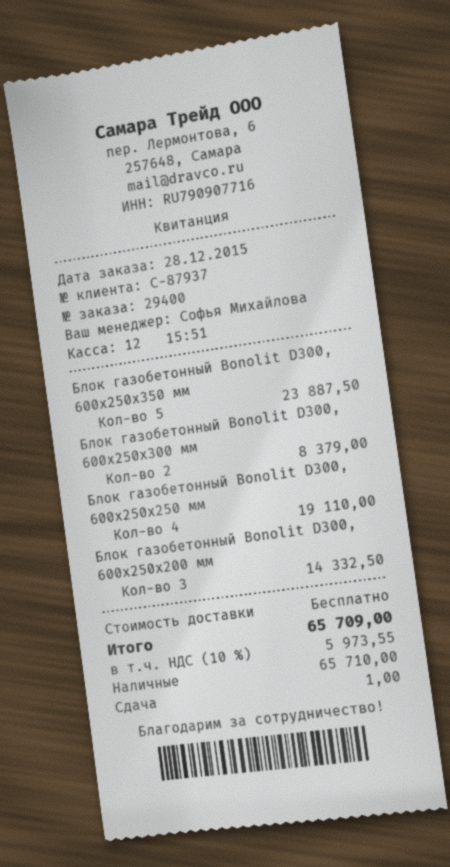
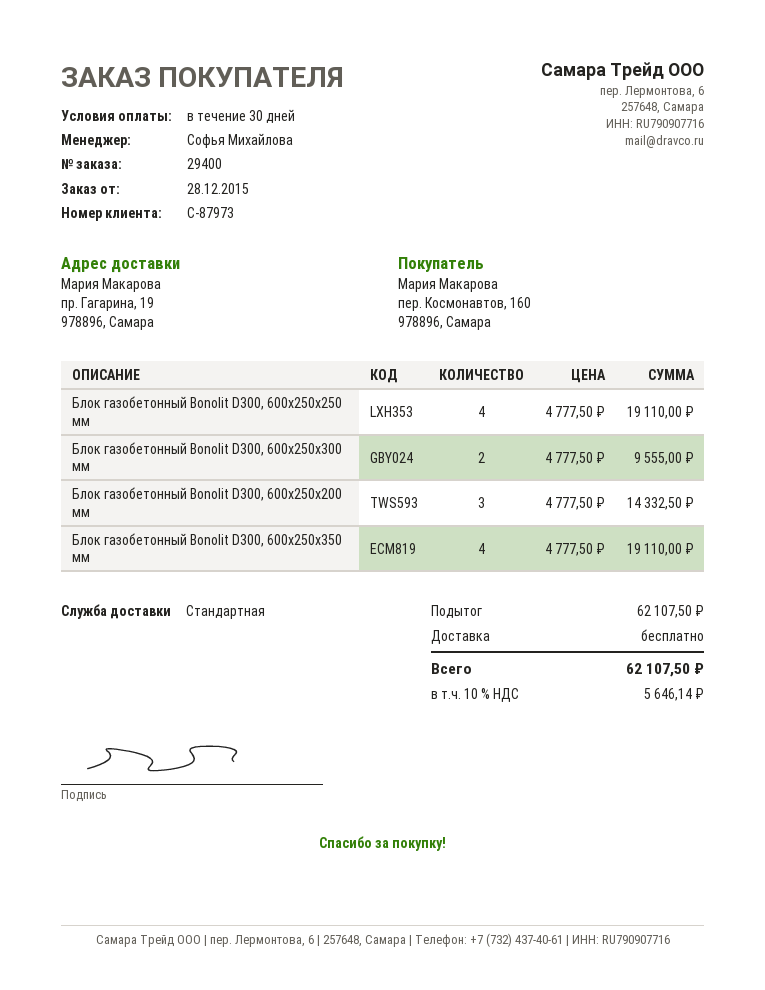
customer number: C-87937 -> C-87973
Блок газобетонный Bonolit D300, 600х250х350 мм: 5 for 23887.50 -> 4 for 19110.00
Блок газобетонный Bonolit D300, 600х250х300 мм: 2 for 8379.00 -> 2 for 9555.00
tax: 10% = 5973.55 -> 10% = 5646.14
total: 65709.00 -> 62107.50

